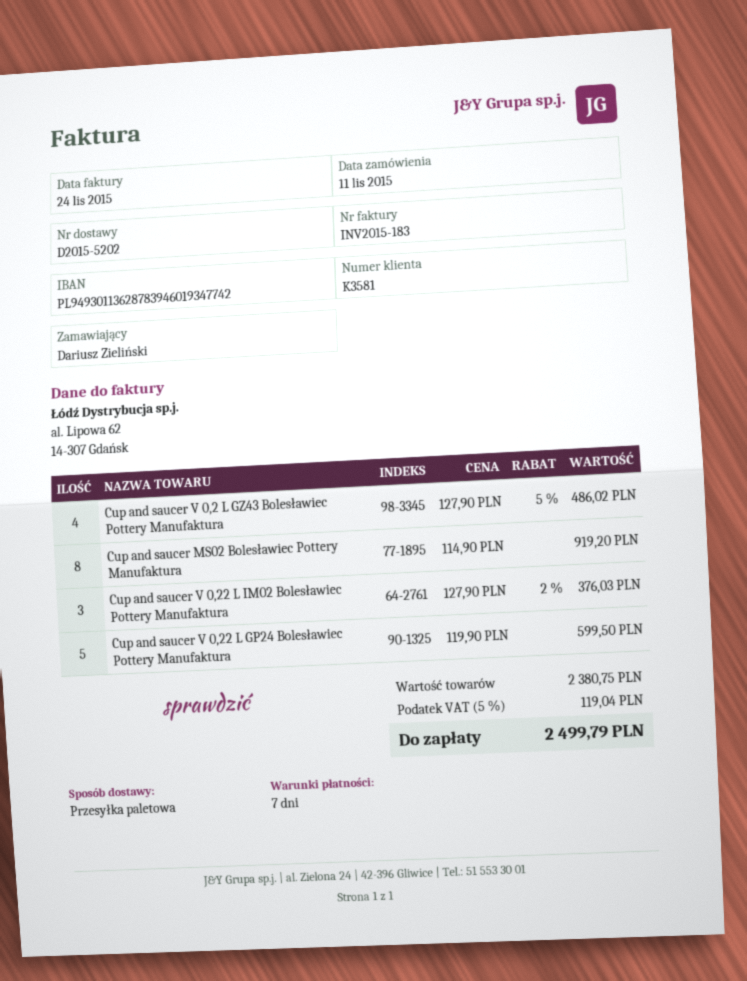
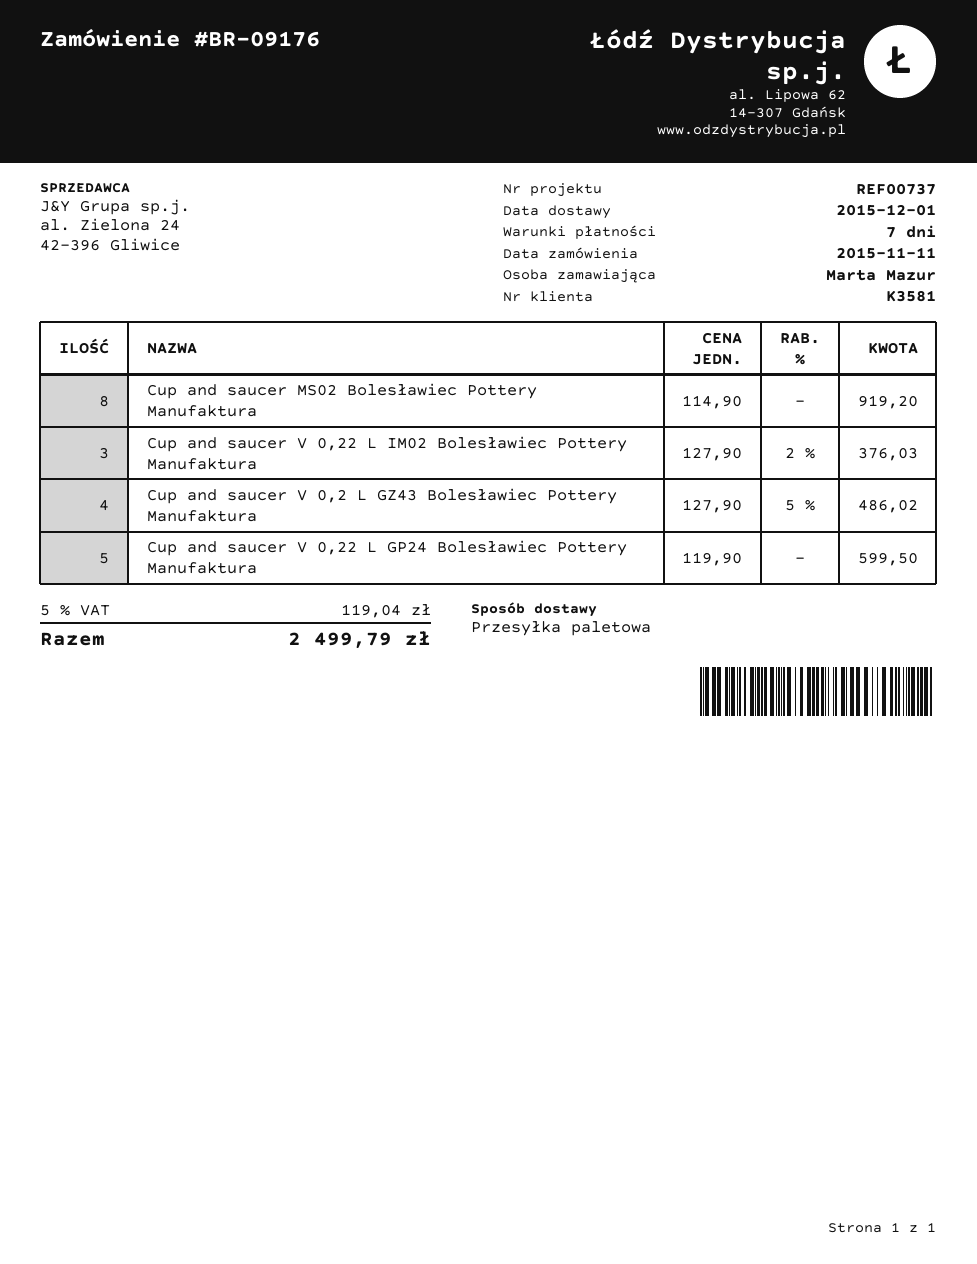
ordered by: Dariusz Zieliński -> Marta Mazur

